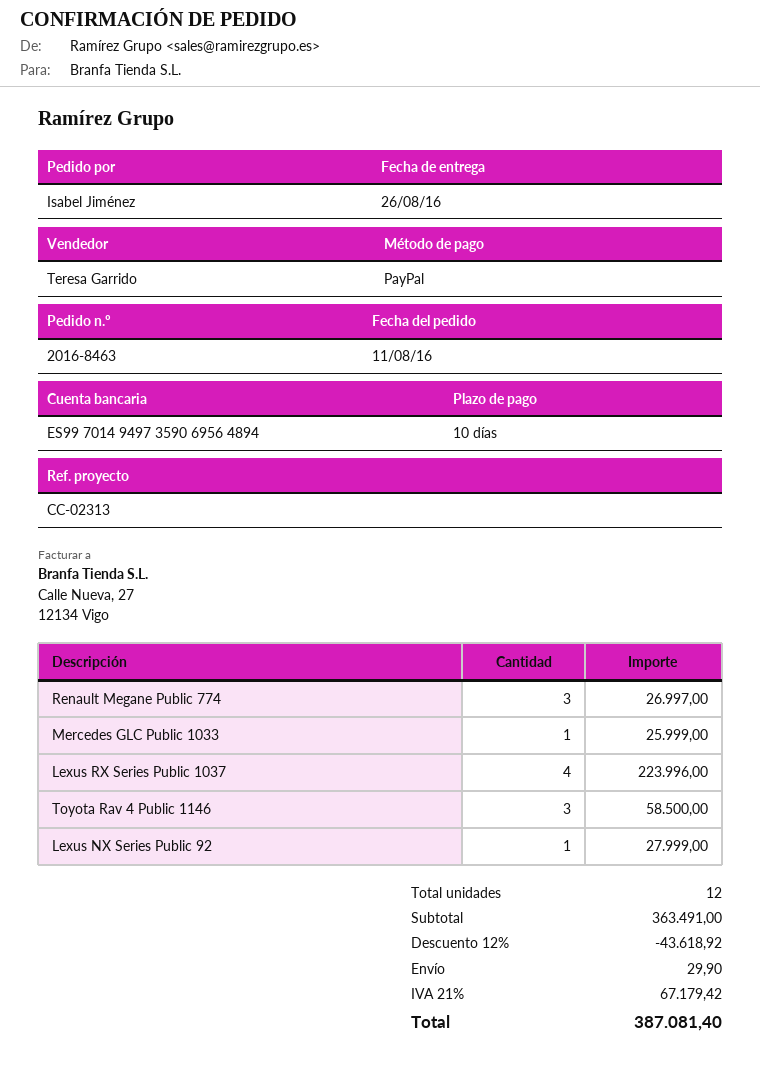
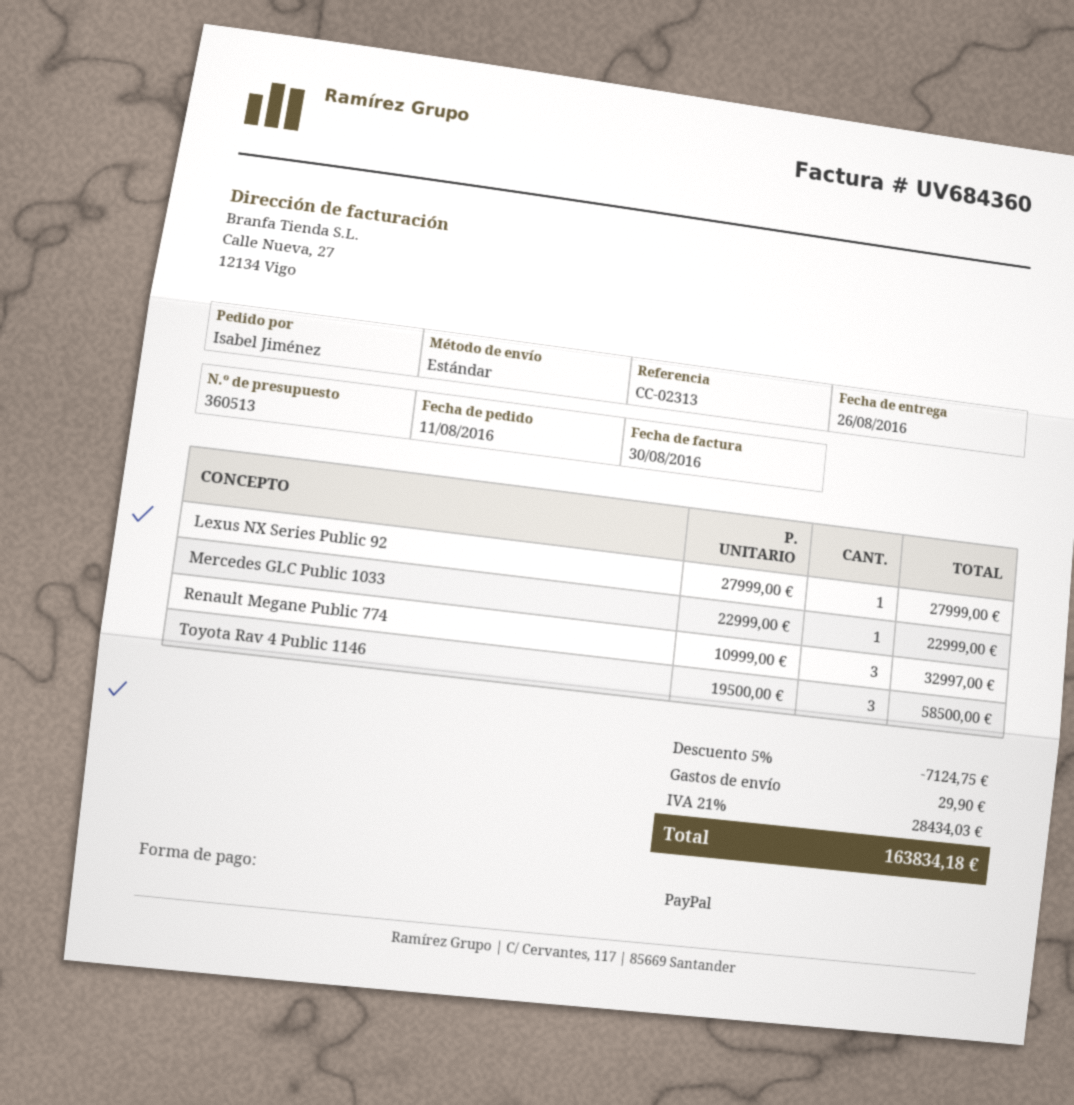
Renault Megane Public 774: 3 for 26997.00 -> 3 for 32997.00
Mercedes GLC Public 1033: 1 for 25999.00 -> 1 for 22999.00
Lexus RX Series Public 1037: 4 for 223996.00 -> none
discount: 12% = 43618.92 -> 5% = 7124.75
tax: 21% = 67179.42 -> 21% = 28434.03
total: 387081.40 -> 163834.18

